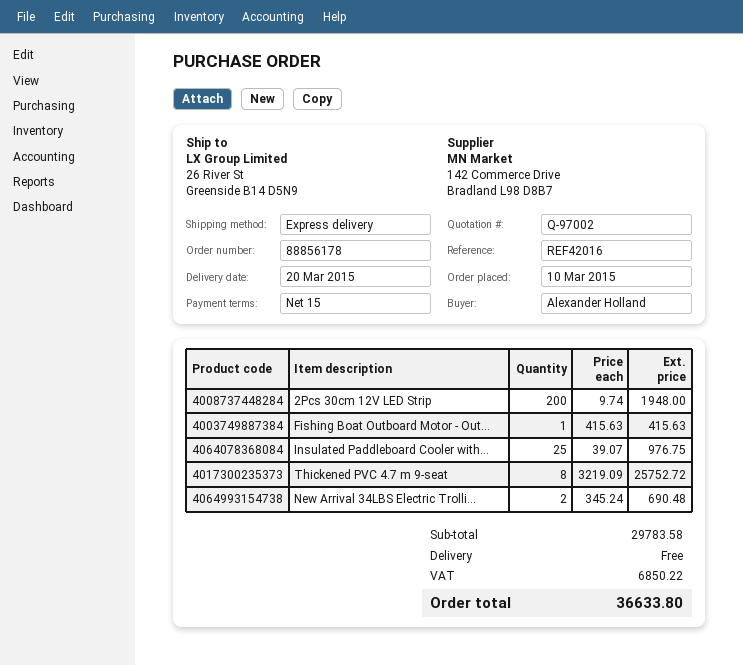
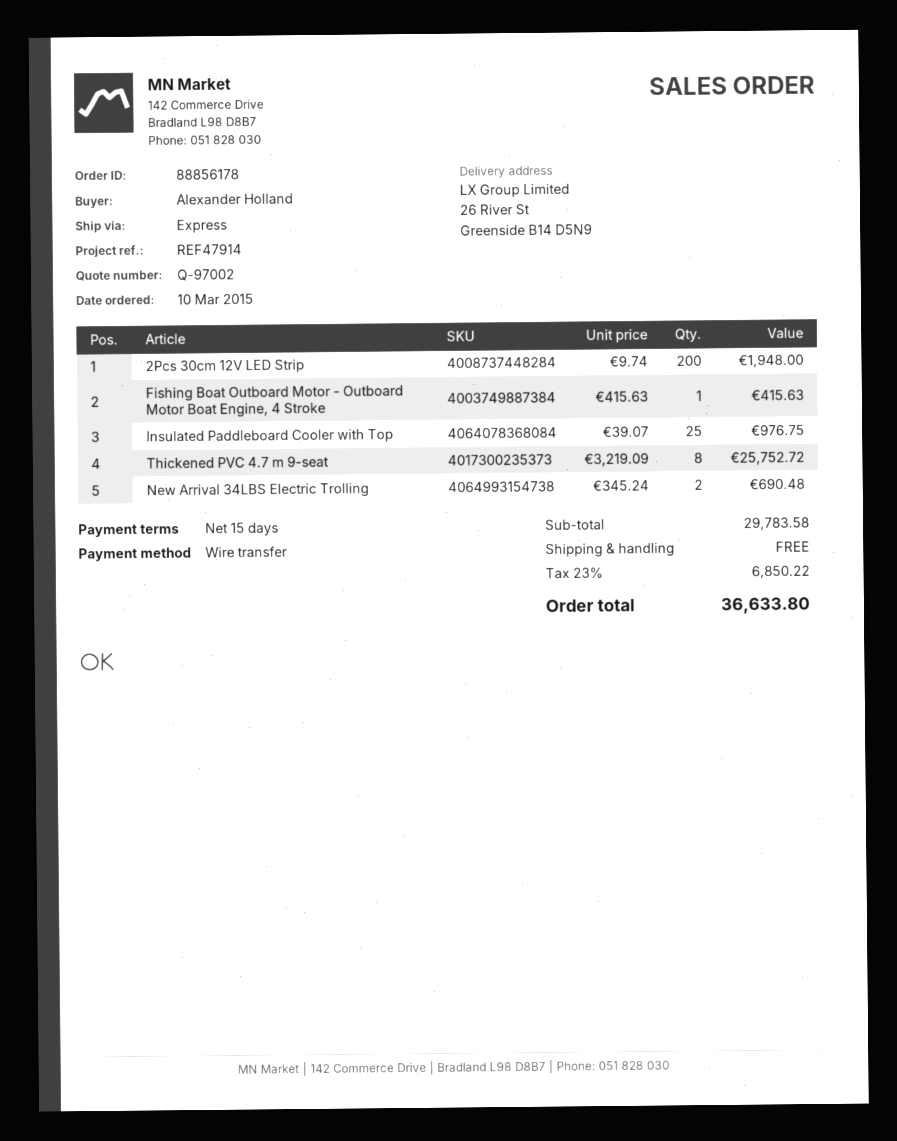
reference: REF42016 -> REF47914

